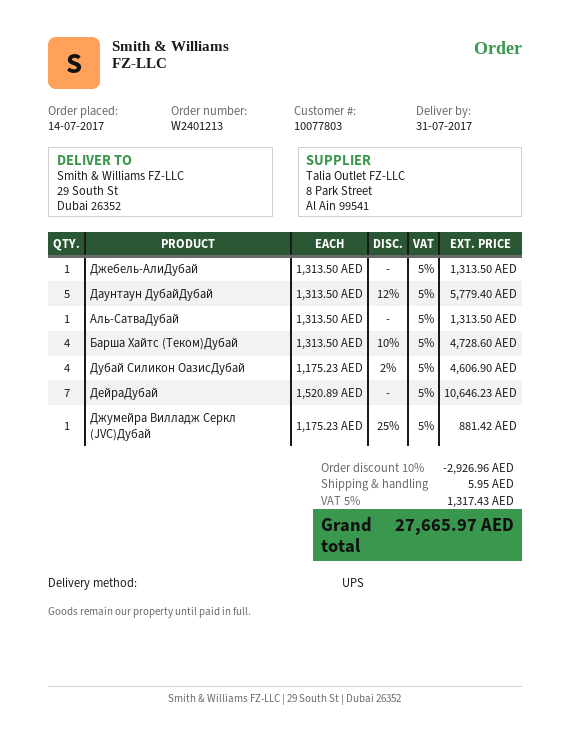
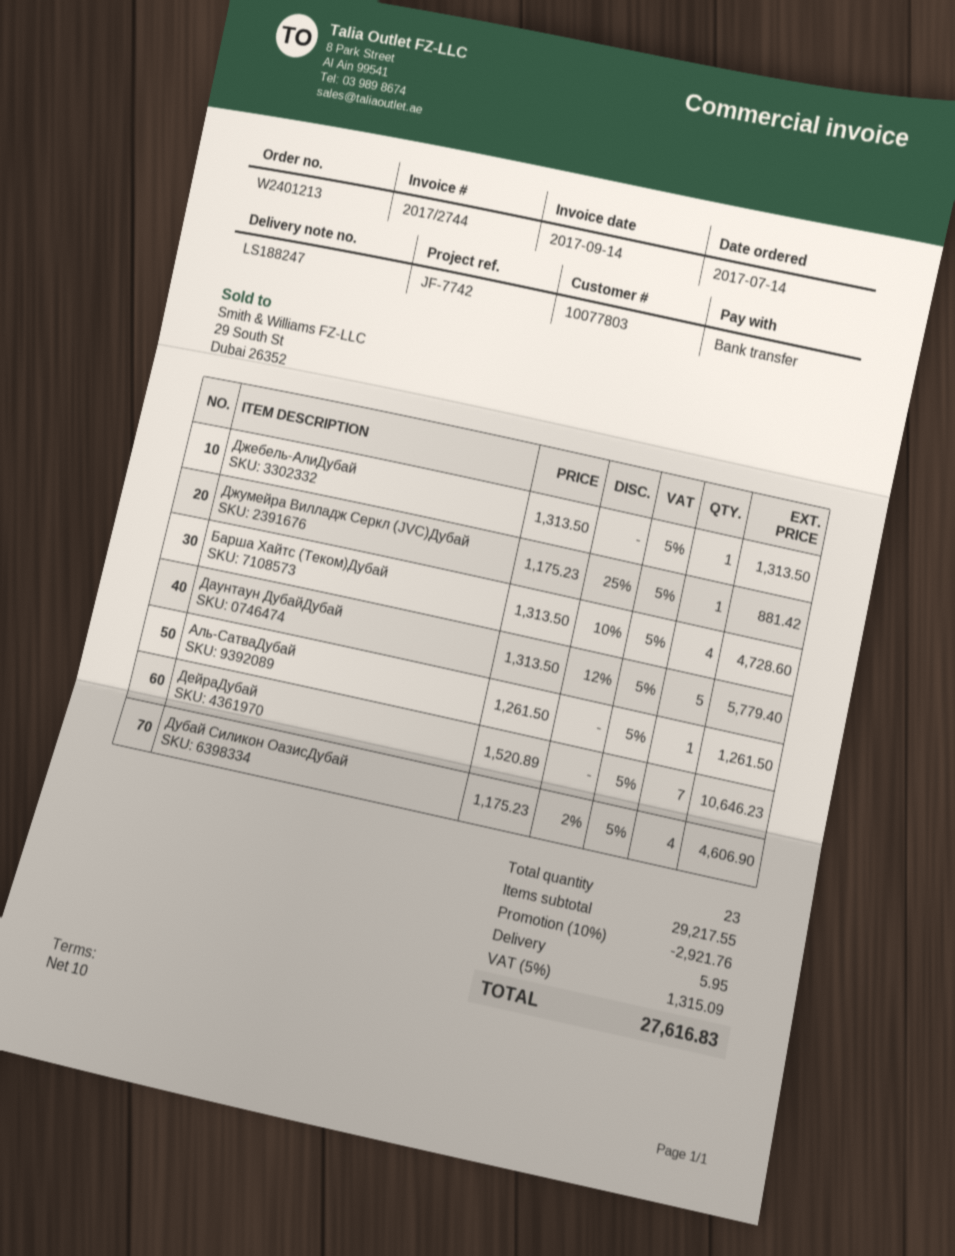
Аль-СатваДубай: 1 x 1313.50 = 1313.50 -> 1 x 1261.50 = 1261.50
discount: 10% = 2926.96 -> 10% = 2921.76
tax: 5% = 1317.43 -> 5% = 1315.09
total: 27665.97 -> 27616.83

